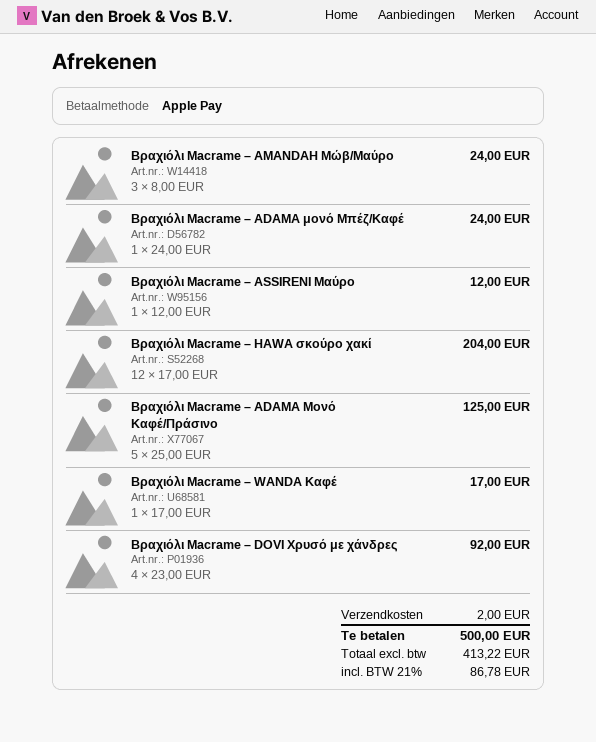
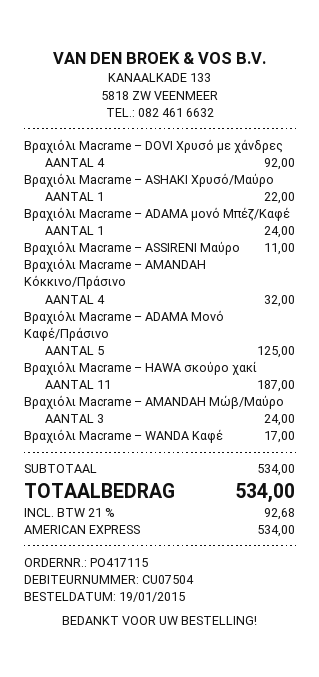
payment method: Apple Pay -> American Express
Βραχιόλι Macrame – ASSIRENI Μαύρο: 1 for 12.00 -> 1 for 11.00
Βραχιόλι Macrame – HAWA σκούρο χακί: 12 for 204.00 -> 11 for 187.00
Βραχιόλι Macrame – ASHAKI Χρυσό/Μαύρο: none -> 1 for 22.00
Βραχιόλι Macrame – AMANDAH Κόκκινο/Πράσινο: none -> 4 for 32.00
shipping: 2.00 -> none
tax: 21% = 86.78 -> 21% = 92.68
total: 500.00 -> 534.00

